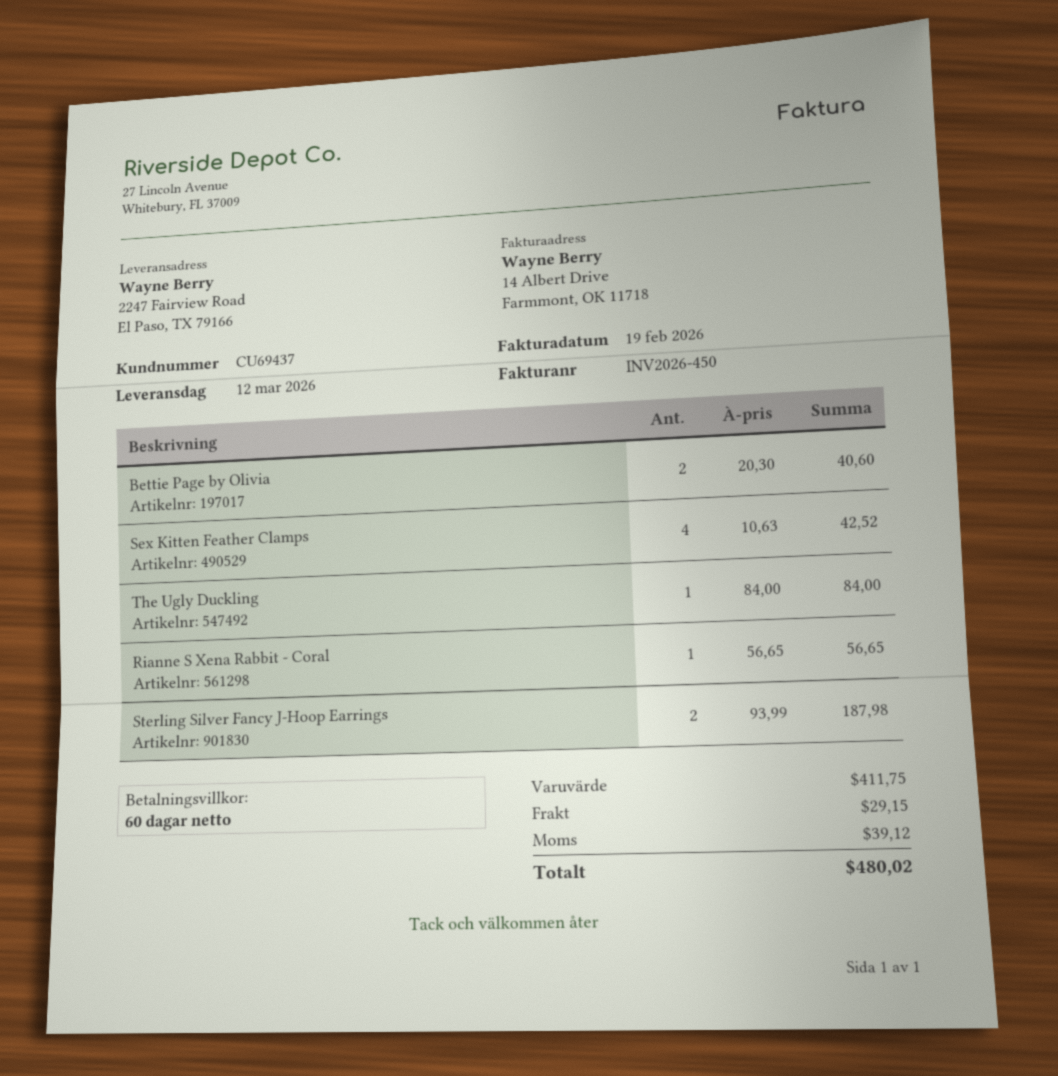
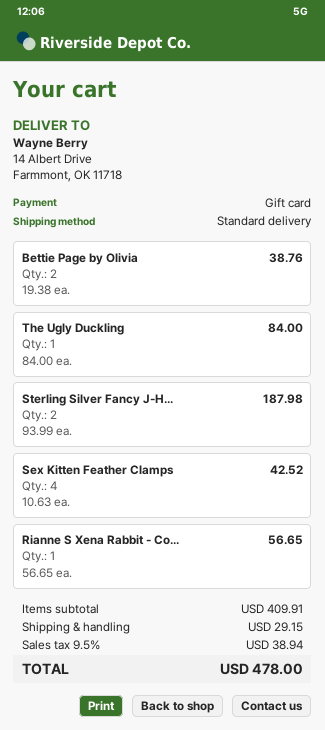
ship to: 2247 Fairview Road, El Paso, TX 79166 -> 14 Albert Drive, Farmmont, OK 11718
Bettie Page by Olivia: 2 x 20.30 = 40.60 -> 2 x 19.38 = 38.76
subtotal: 411.75 -> 409.91
tax: 39.12 -> 38.94
total: 480.02 -> 478.00

